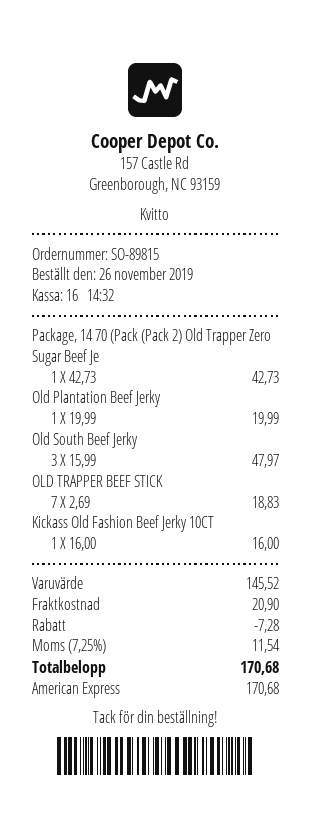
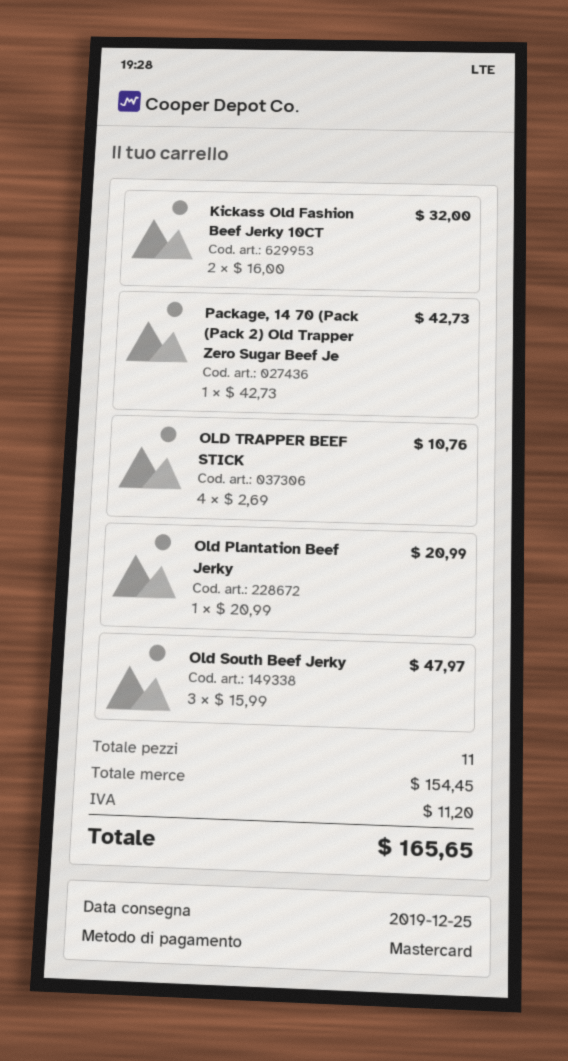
payment method: American Express -> Mastercard
Old Plantation Beef Jerky: 1 x 19.99 = 19.99 -> 1 x 20.99 = 20.99
OLD TRAPPER BEEF STICK: 7 x 2.69 = 18.83 -> 4 x 2.69 = 10.76
Kickass Old Fashion Beef Jerky 10CT: 1 x 16.00 = 16.00 -> 2 x 16.00 = 32.00
subtotal: 145.52 -> 154.45
discount: 7.28 -> none
shipping: 20.90 -> none
tax: 11.54 -> 11.20
total: 170.68 -> 165.65

